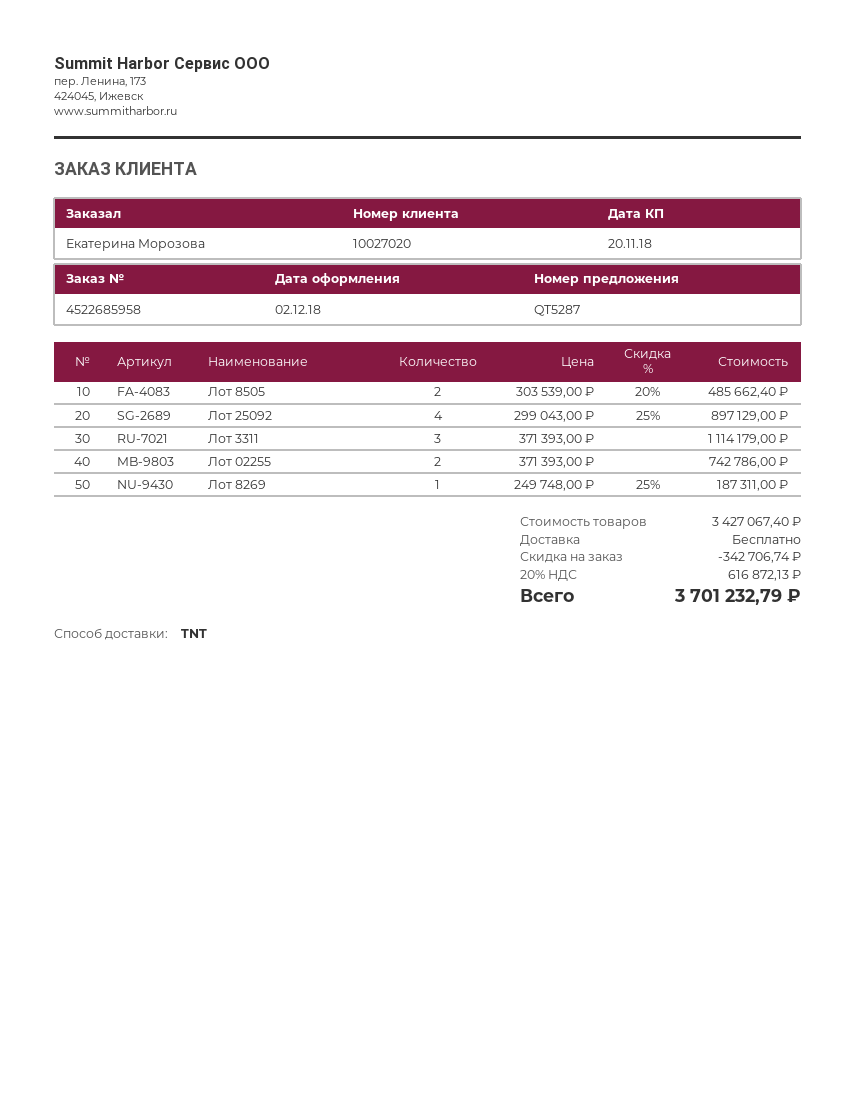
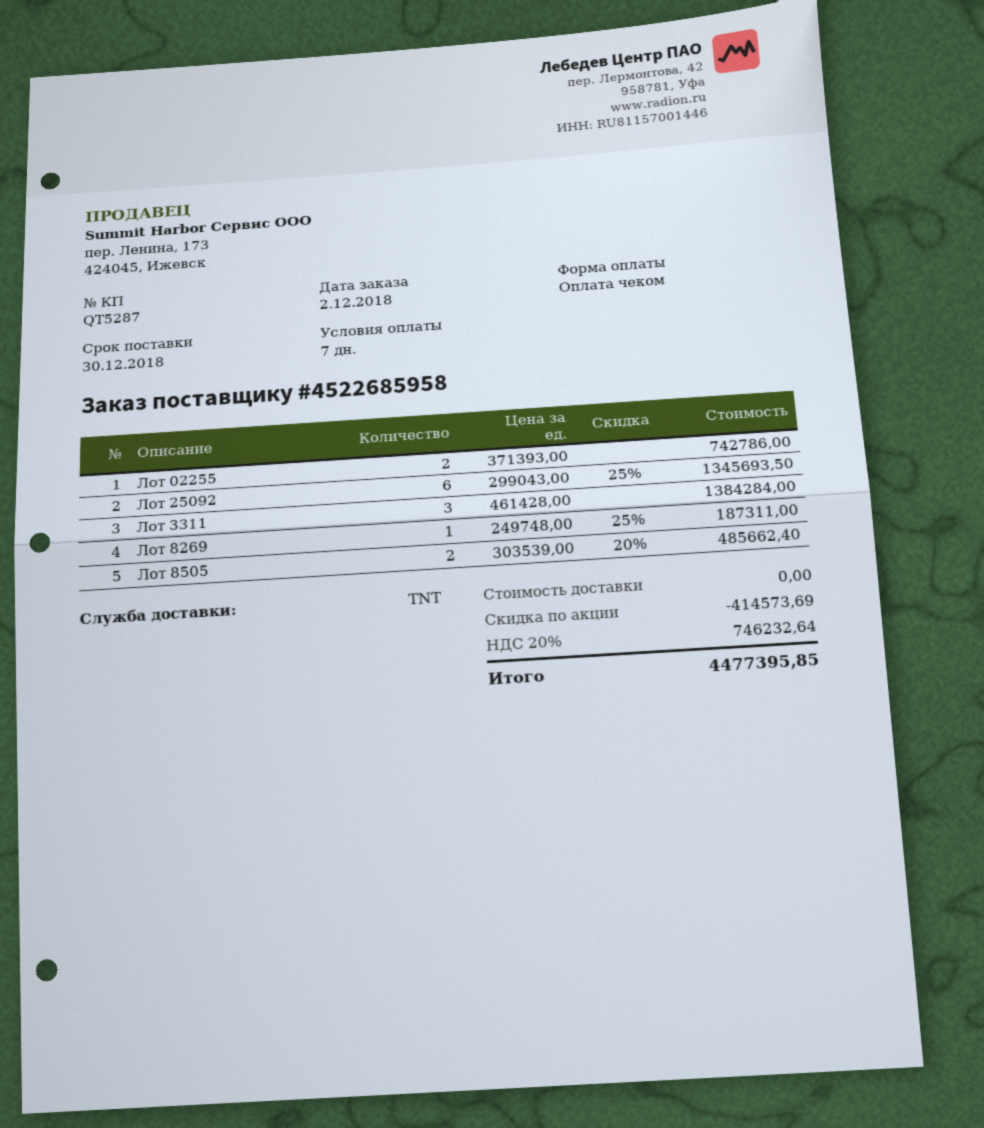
Лот 25092: 4 x 299043.00 - 25% = 897129.00 -> 6 x 299043.00 - 25% = 1345693.50
Лот 3311: 3 x 371393.00 = 1114179.00 -> 3 x 461428.00 = 1384284.00
discount: 342706.74 -> 414573.69
tax: 20% = 616872.13 -> 20% = 746232.64
total: 3701232.79 -> 4477395.85

